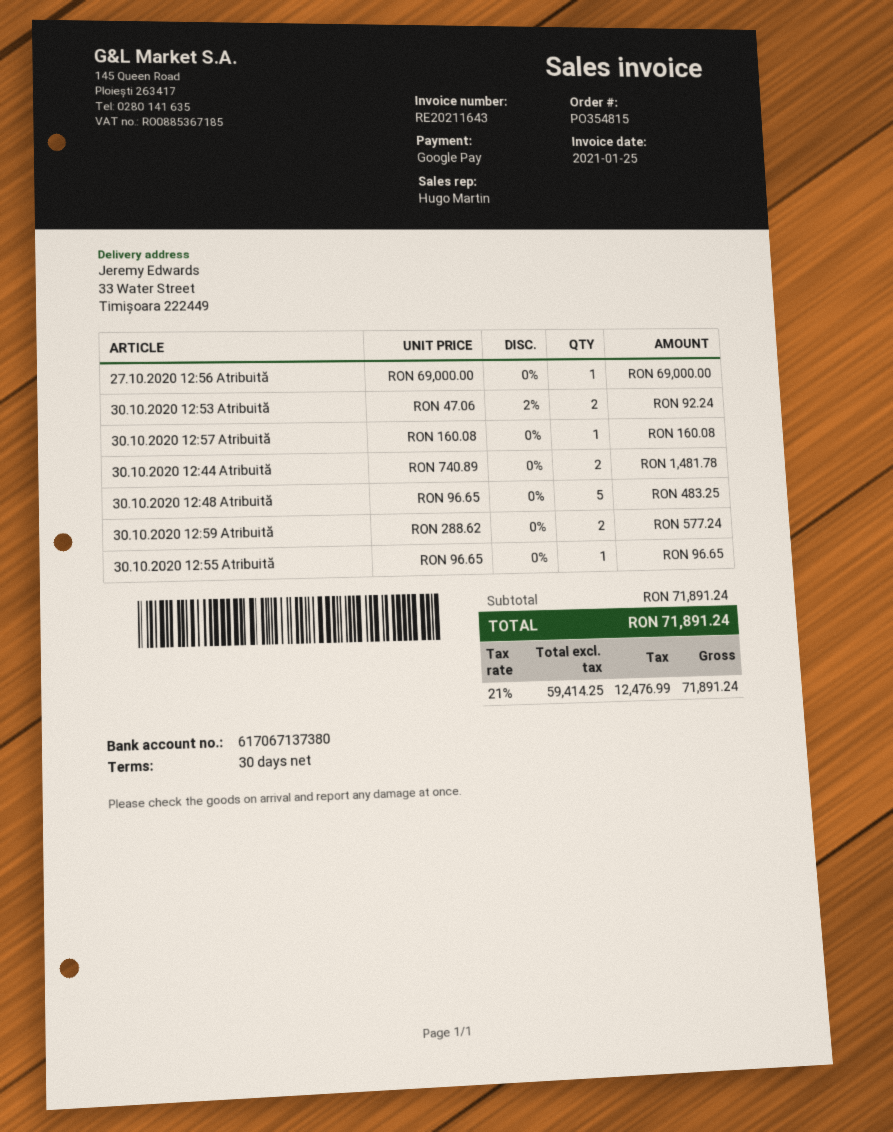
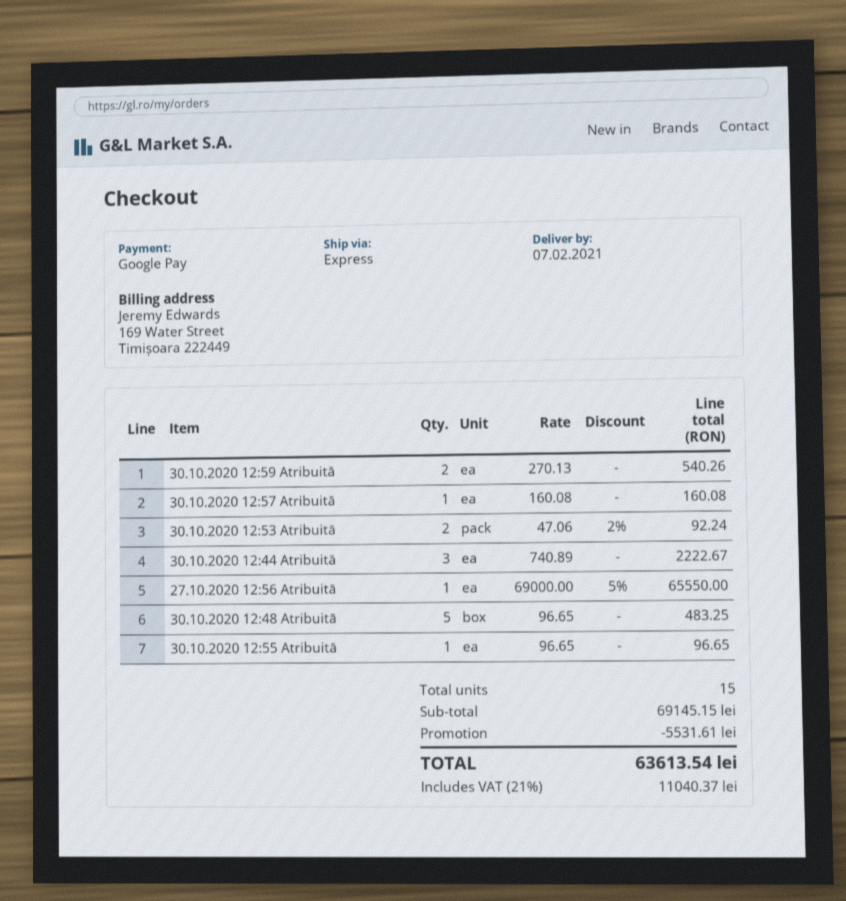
27.10.2020 12:56 Atribuită: 1 x 69000.00 = 69000.00 -> 1 x 69000.00 - 5% = 65550.00
30.10.2020 12:44 Atribuită: 2 x 740.89 = 1481.78 -> 3 x 740.89 = 2222.67
30.10.2020 12:59 Atribuită: 2 x 288.62 = 577.24 -> 2 x 270.13 = 540.26
subtotal: 71891.24 -> 69145.15
discount: none -> 5531.61
tax: 21% = 12476.99 -> 21% = 11040.37
total: 71891.24 -> 63613.54

